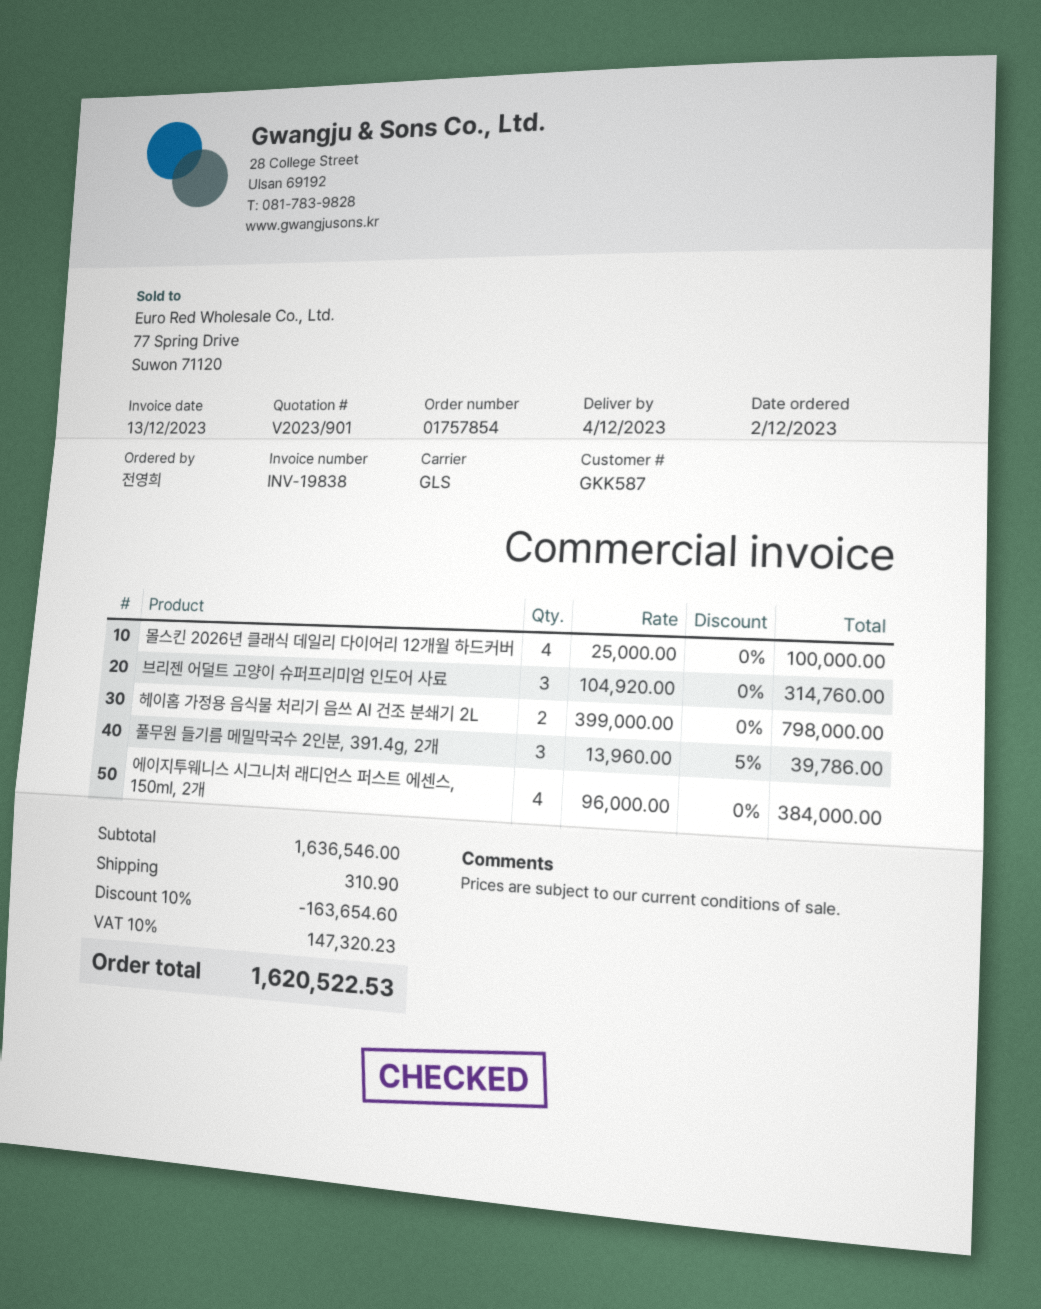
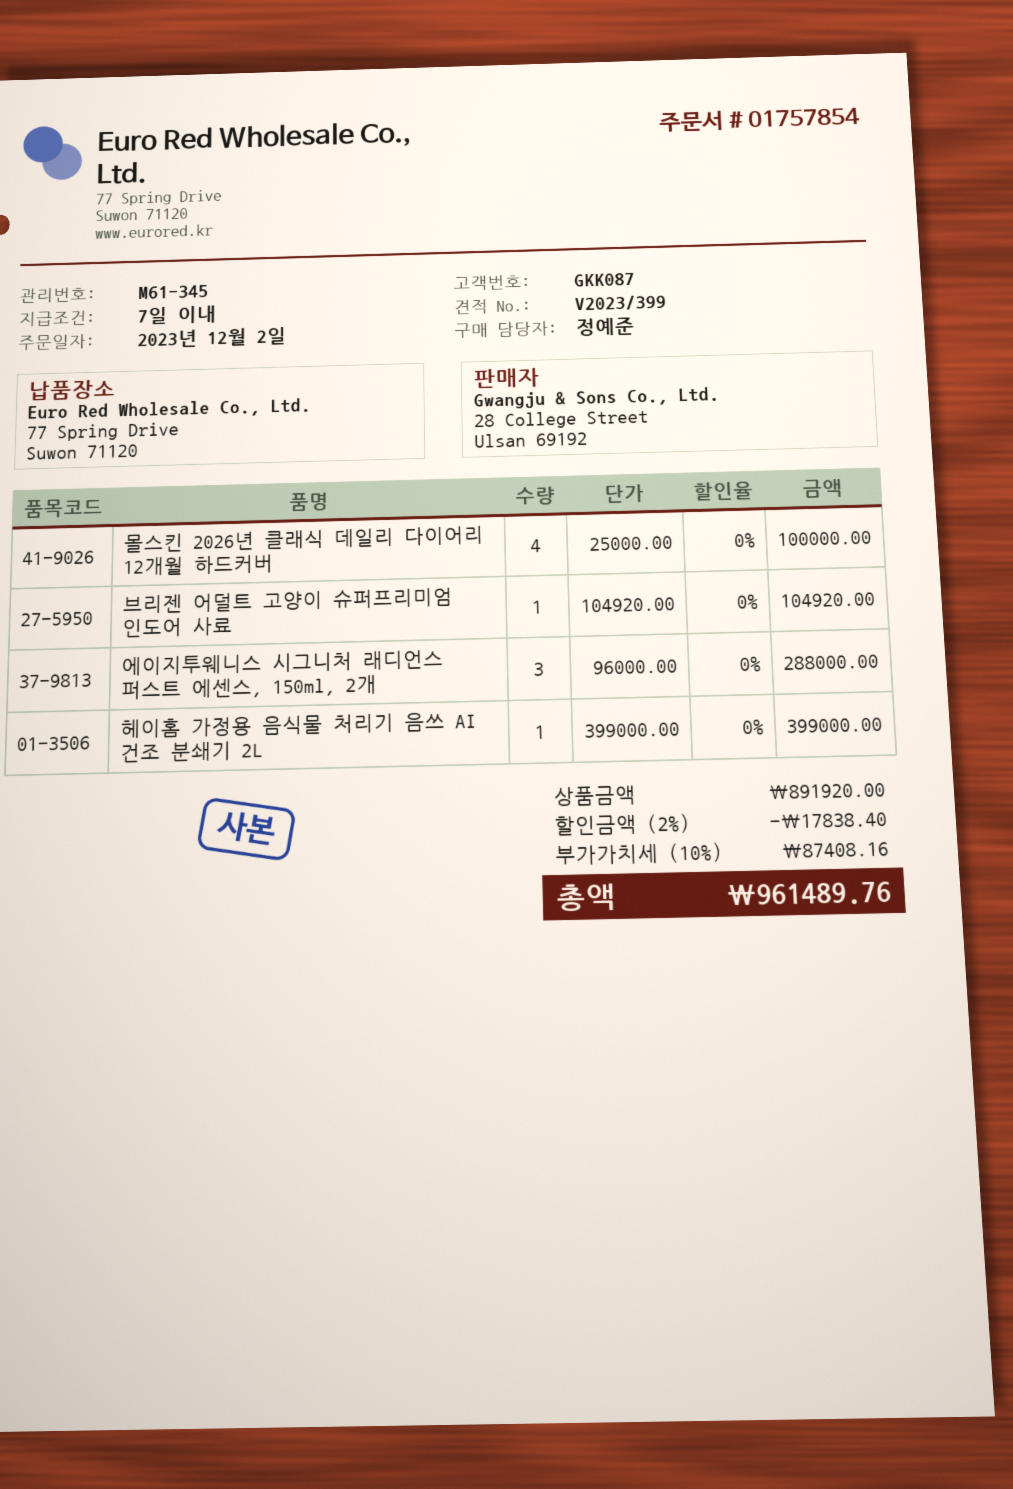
quote number: V2023/901 -> V2023/399
customer number: GKK587 -> GKK087
ordered by: 전영희 -> 정예준
브리젠 어덜트 고양이 슈퍼프리미엄 인도어 사료: 3 x 104920.00 = 314760.00 -> 1 x 104920.00 = 104920.00
헤이홈 가정용 음식물 처리기 음쓰 AI 건조 분쇄기 2L: 2 x 399000.00 = 798000.00 -> 1 x 399000.00 = 399000.00
풀무원 들기름 메밀막국수 2인분, 391.4g, 2개: 3 x 13960.00 - 5% = 39786.00 -> none
에이지투웨니스 시그니처 래디언스 퍼스트 에센스, 150ml, 2개: 4 x 96000.00 = 384000.00 -> 3 x 96000.00 = 288000.00
subtotal: 1636546.00 -> 891920.00
discount: 10% = 163654.60 -> 2% = 17838.40
shipping: 310.90 -> none
tax: 10% = 147320.23 -> 10% = 87408.16
total: 1620522.53 -> 961489.76

